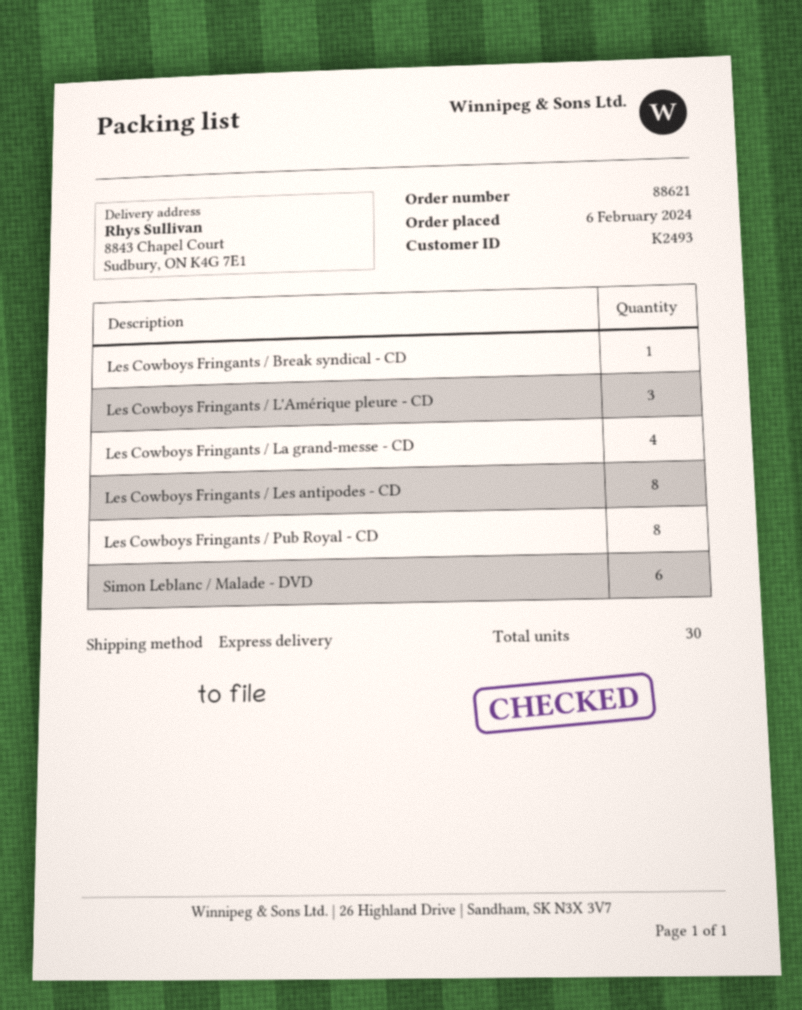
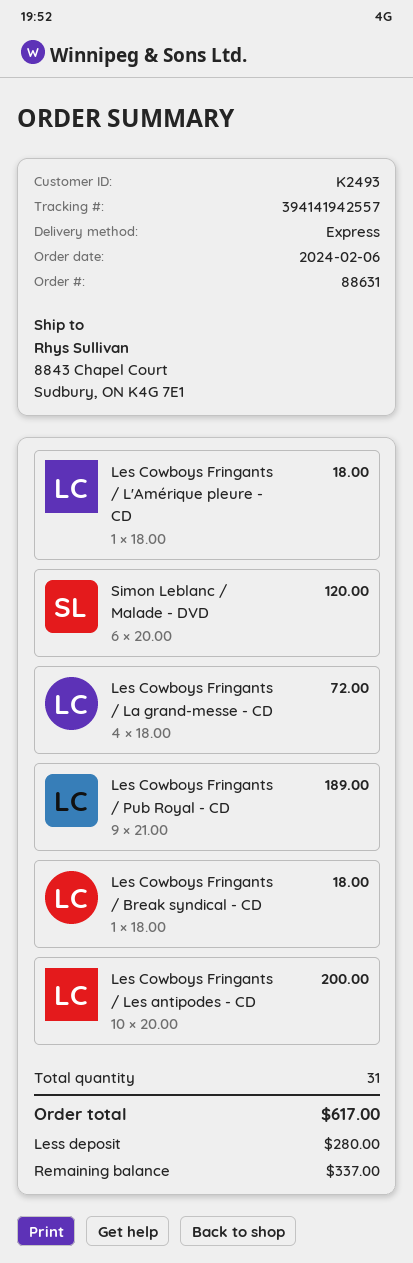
order number: 88621 -> 88631
Les Cowboys Fringants / L'Amérique pleure - CD: 3 -> 1
Les Cowboys Fringants / Les antipodes - CD: 8 -> 10
Les Cowboys Fringants / Pub Royal - CD: 8 -> 9
total quantity: 30 -> 31

